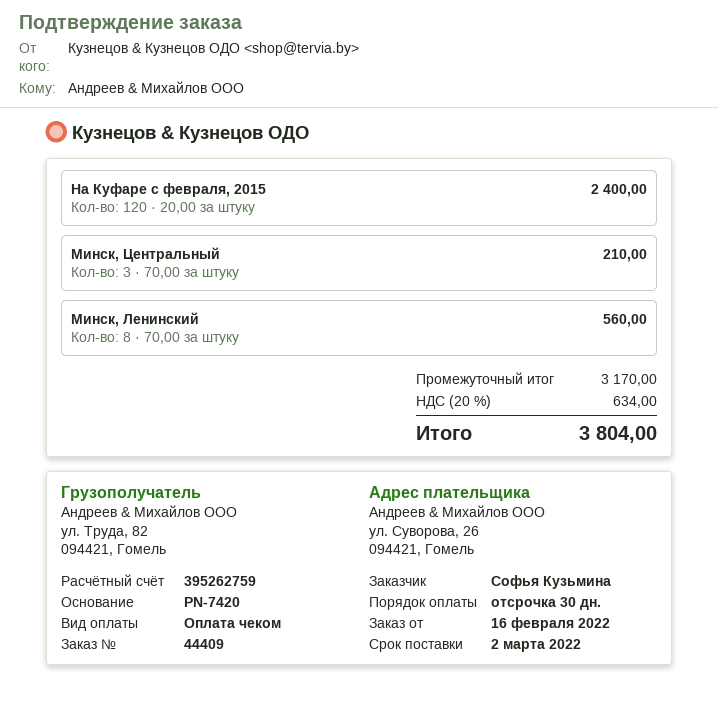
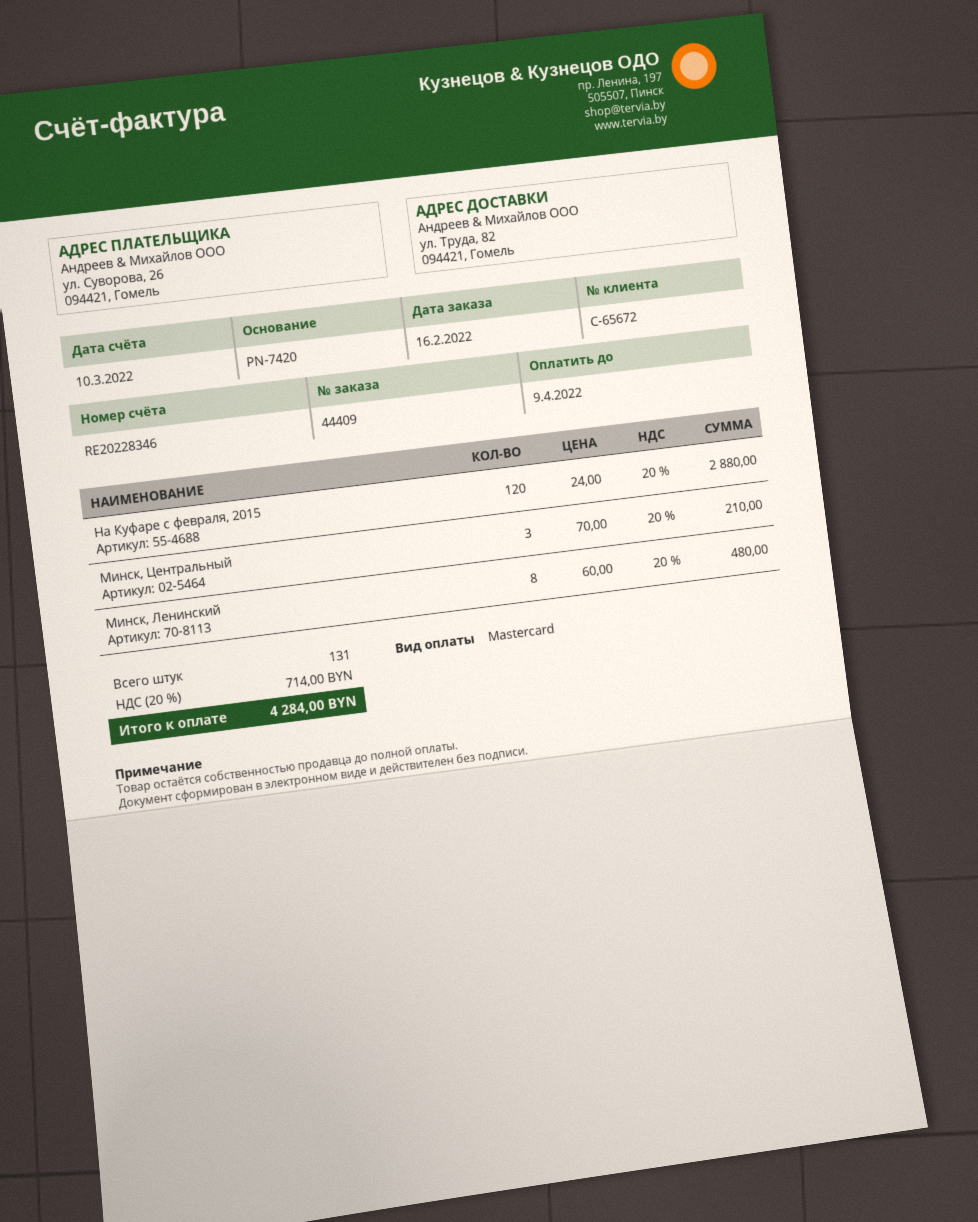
payment method: cheque -> Mastercard
На Куфаре с февраля, 2015: 120 x 20.00 = 2400.00 -> 120 x 24.00 = 2880.00
Минск, Ленинский: 8 x 70.00 = 560.00 -> 8 x 60.00 = 480.00
tax: 20% = 634.00 -> 20% = 714.00
total: 3804.00 -> 4284.00

